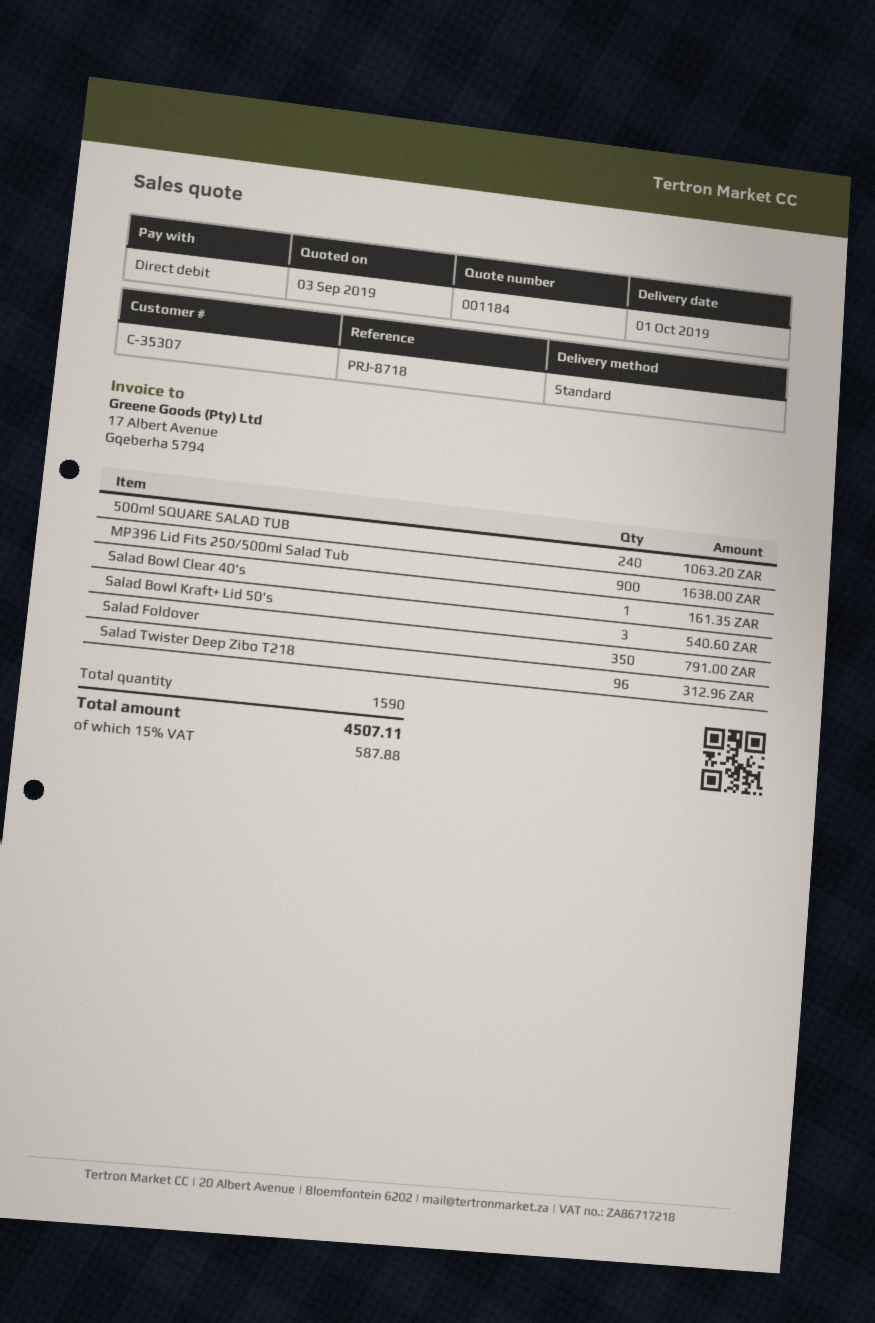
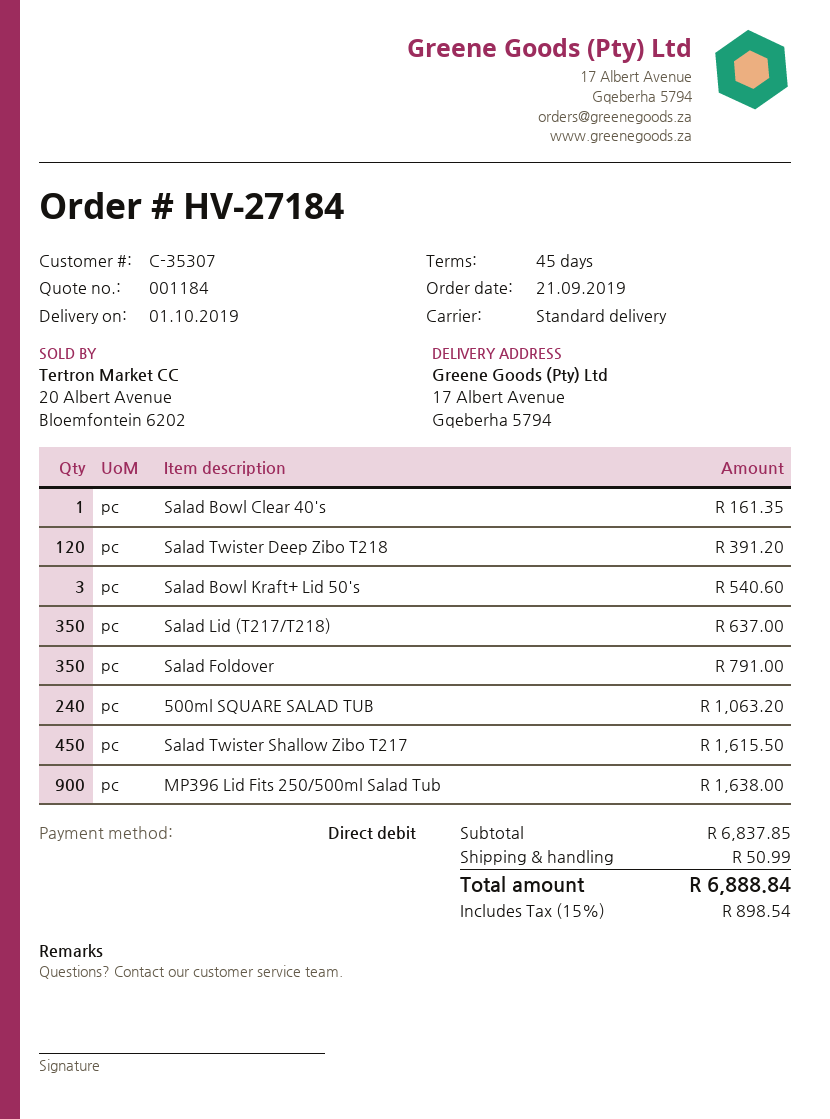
Salad Twister Deep Zibo T218: 96 for 312.96 -> 120 for 391.20
Salad Lid (T217/T218): none -> 350 for 637.00
Salad Twister Shallow Zibo T217: none -> 450 for 1615.50
shipping: none -> 50.99
tax: 15% = 587.88 -> 15% = 898.54
total: 4507.11 -> 6888.84

